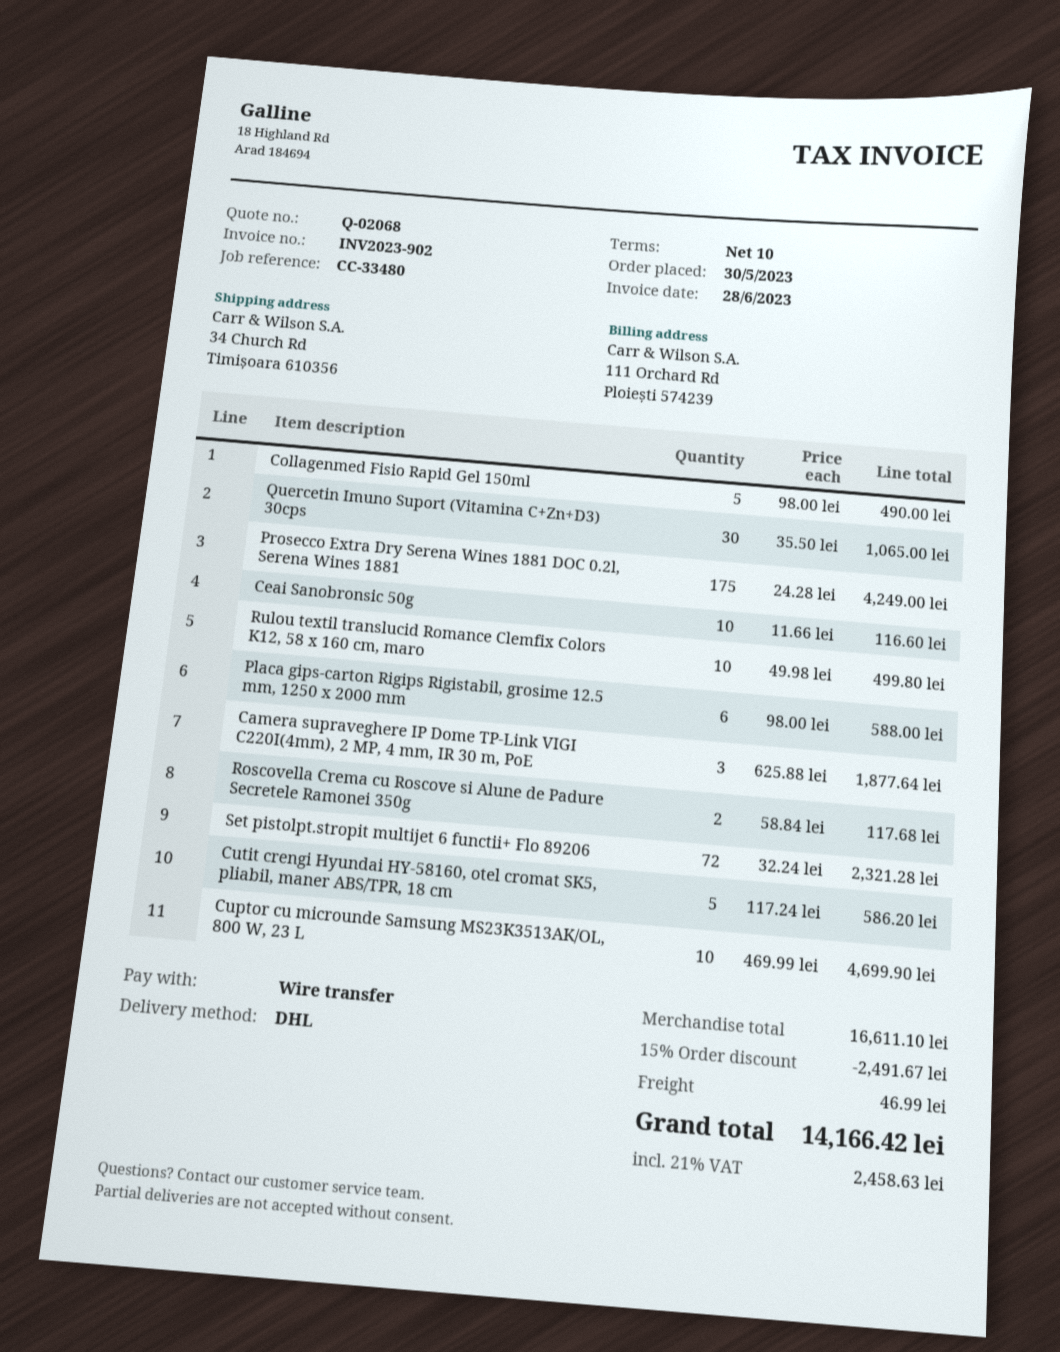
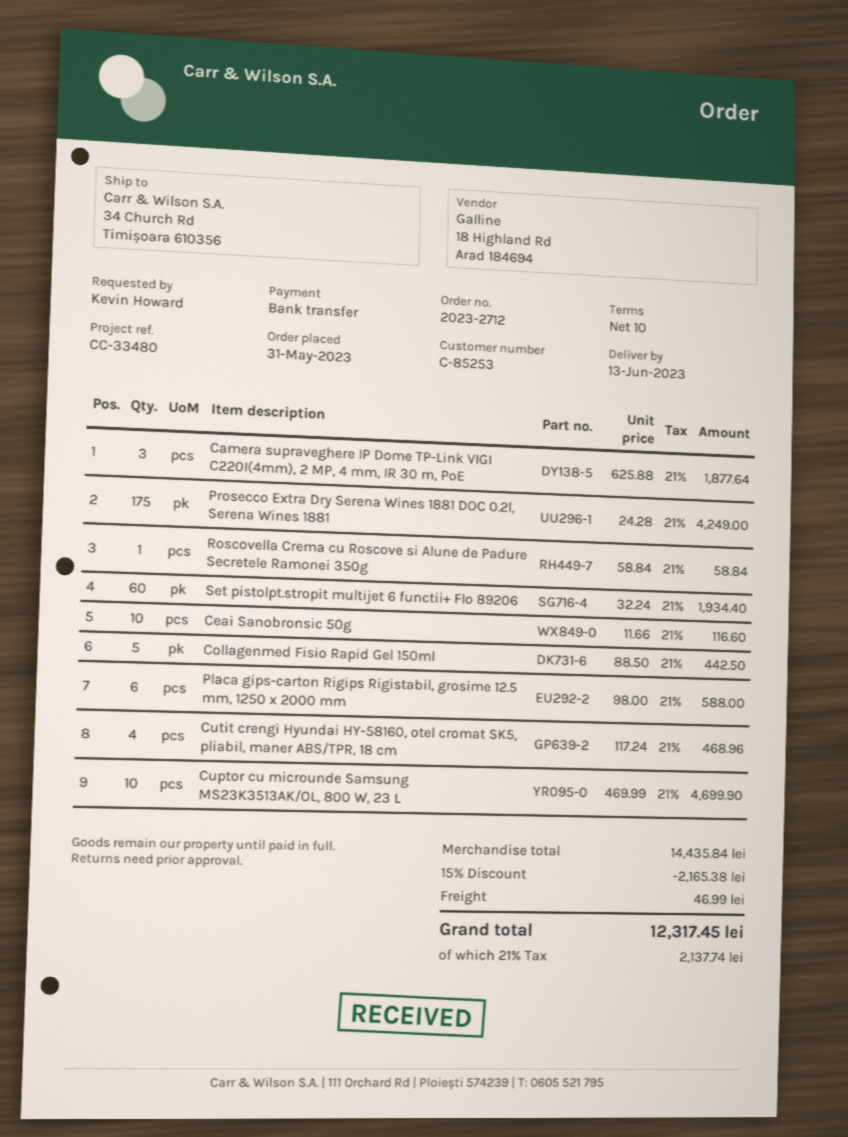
order date: 2023-05-30 -> 2023-05-31
Collagenmed Fisio Rapid Gel 150ml: 5 x 98.00 = 490.00 -> 5 x 88.50 = 442.50
Quercetin Imuno Suport (Vitamina C+Zn+D3) 30cps: 30 x 35.50 = 1065.00 -> none
Rulou textil translucid Romance Clemfix Colors K12, 58 x 160 cm, maro: 10 x 49.98 = 499.80 -> none
Roscovella Crema cu Roscove si Alune de Padure Secretele Ramonei 350g: 2 x 58.84 = 117.68 -> 1 x 58.84 = 58.84
Set pistolpt.stropit multijet 6 functii+ Flo 89206: 72 x 32.24 = 2321.28 -> 60 x 32.24 = 1934.40
Cutit crengi Hyundai HY-58160, otel cromat SK5, pliabil, maner ABS/TPR, 18 cm: 5 x 117.24 = 586.20 -> 4 x 117.24 = 468.96
subtotal: 16611.10 -> 14435.84
discount: 15% = 2491.67 -> 15% = 2165.38
tax: 21% = 2458.63 -> 21% = 2137.74
total: 14166.42 -> 12317.45

